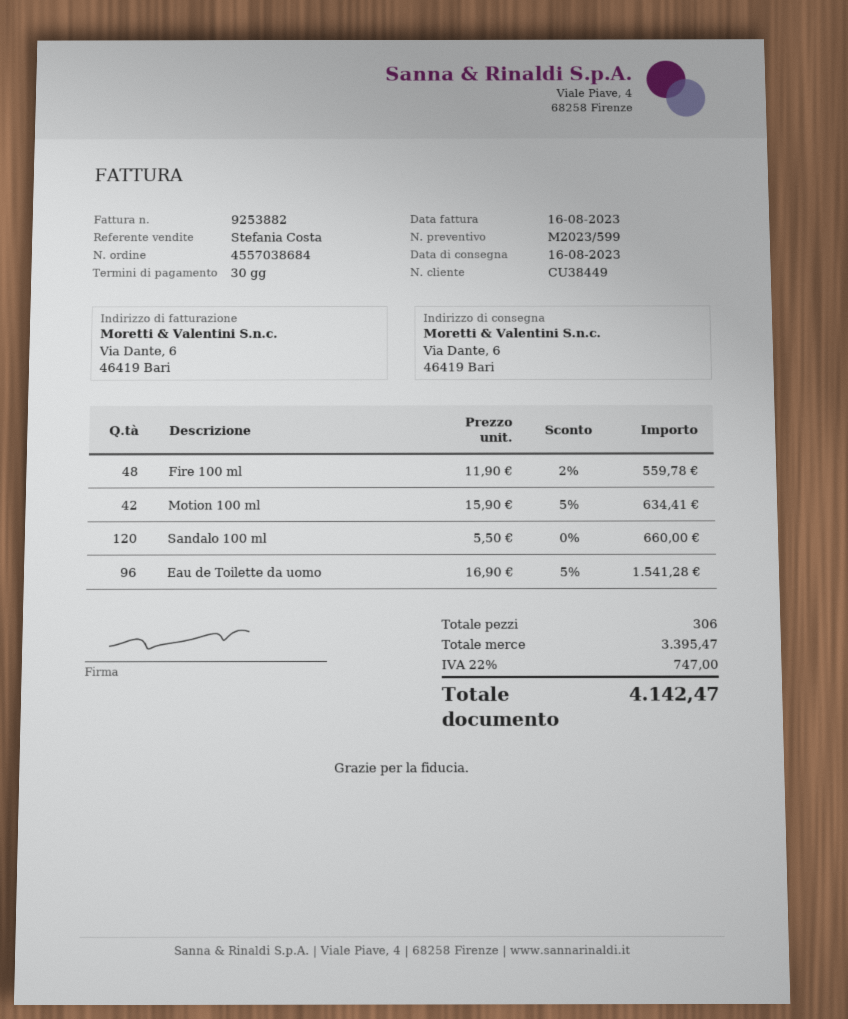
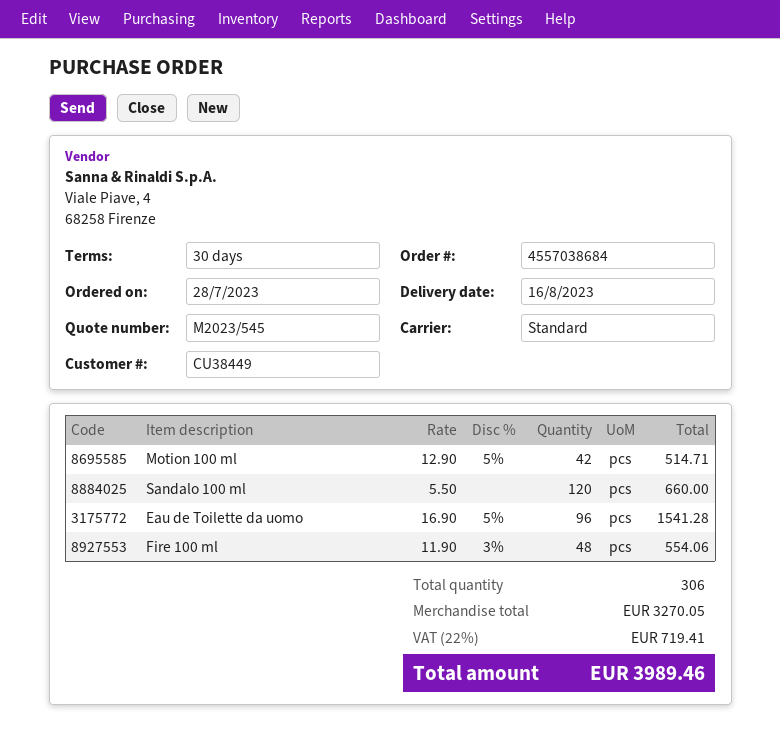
quote number: M2023/599 -> M2023/545
Fire 100 ml: 48 x 11.90 - 2% = 559.78 -> 48 x 11.90 - 3% = 554.06
Motion 100 ml: 42 x 15.90 - 5% = 634.41 -> 42 x 12.90 - 5% = 514.71
subtotal: 3395.47 -> 3270.05
tax: 22% = 747.00 -> 22% = 719.41
total: 4142.47 -> 3989.46

